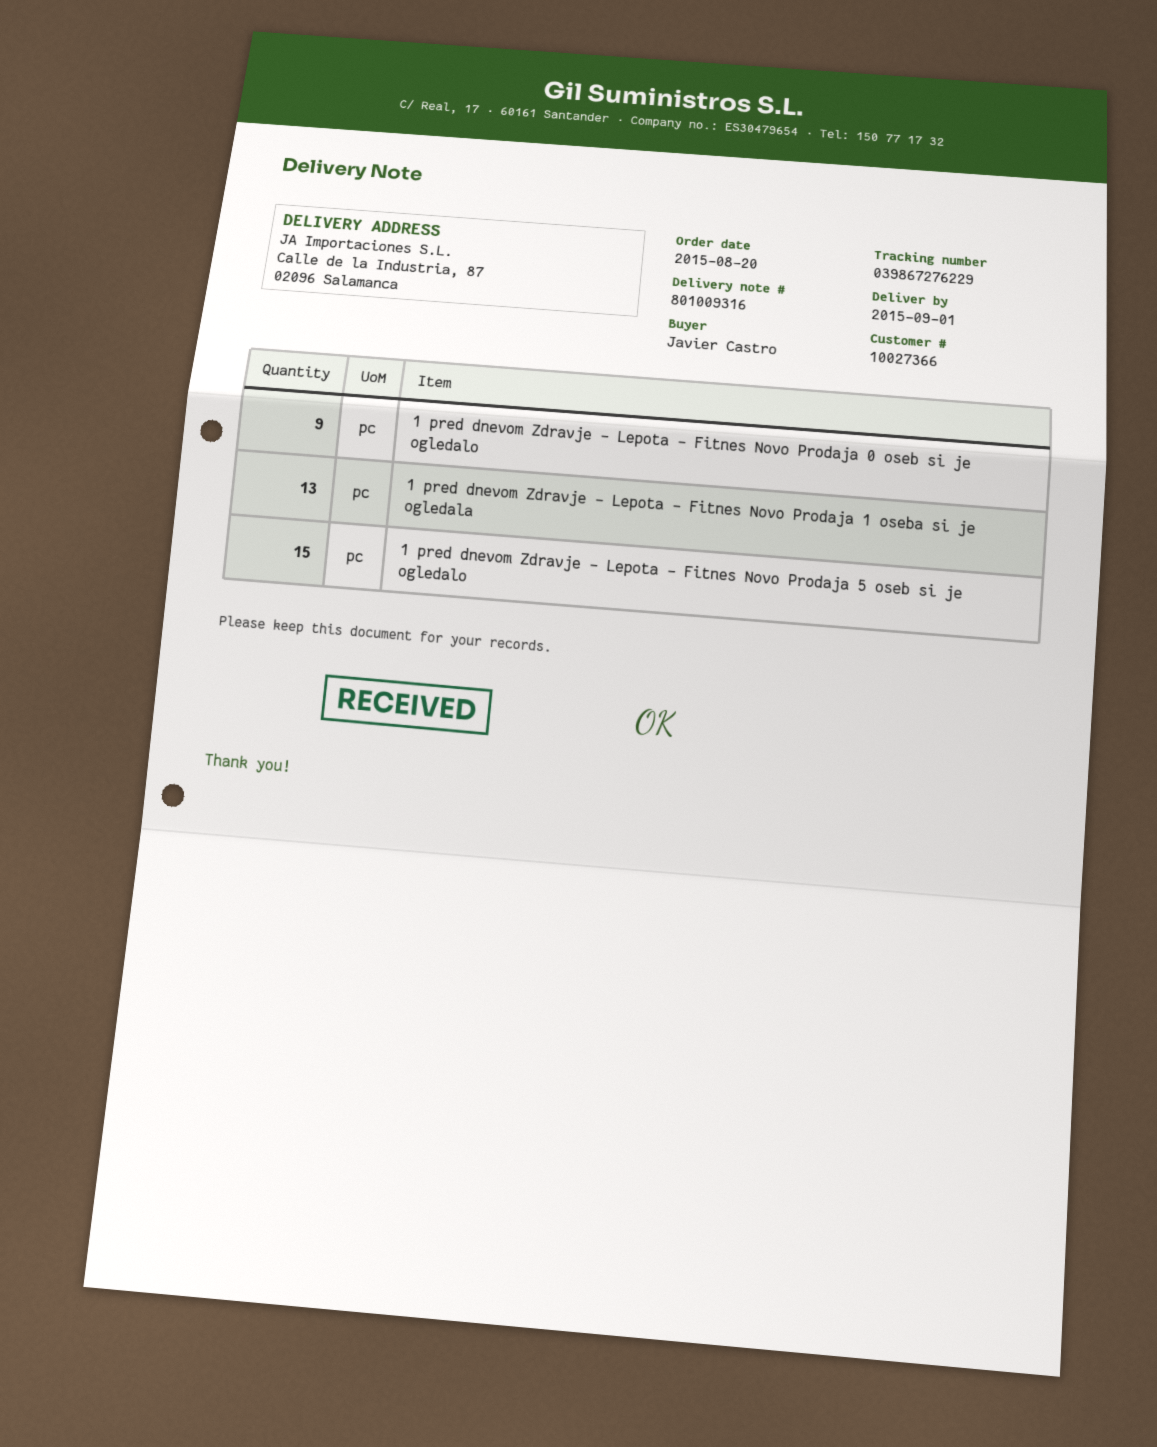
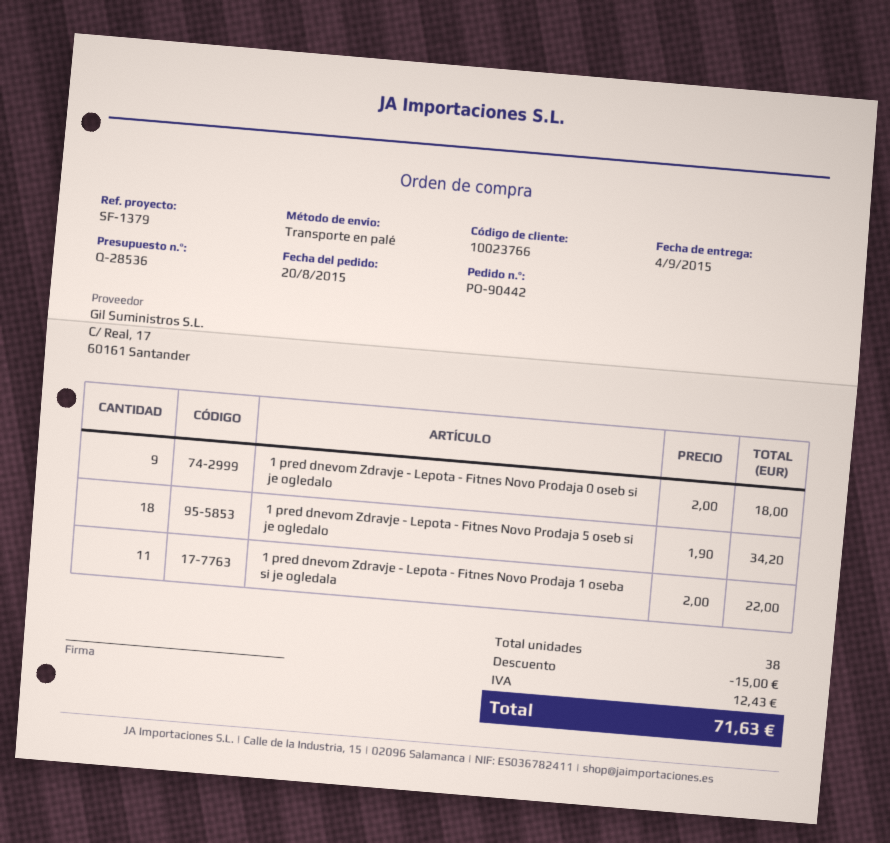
delivery date: 2015-09-01 -> 2015-09-04
customer number: 10027366 -> 10023766
1 pred dnevom Zdravje - Lepota - Fitnes Novo Prodaja 1 oseba si je ogledala: 13 -> 11
1 pred dnevom Zdravje - Lepota - Fitnes Novo Prodaja 5 oseb si je ogledalo: 15 -> 18

